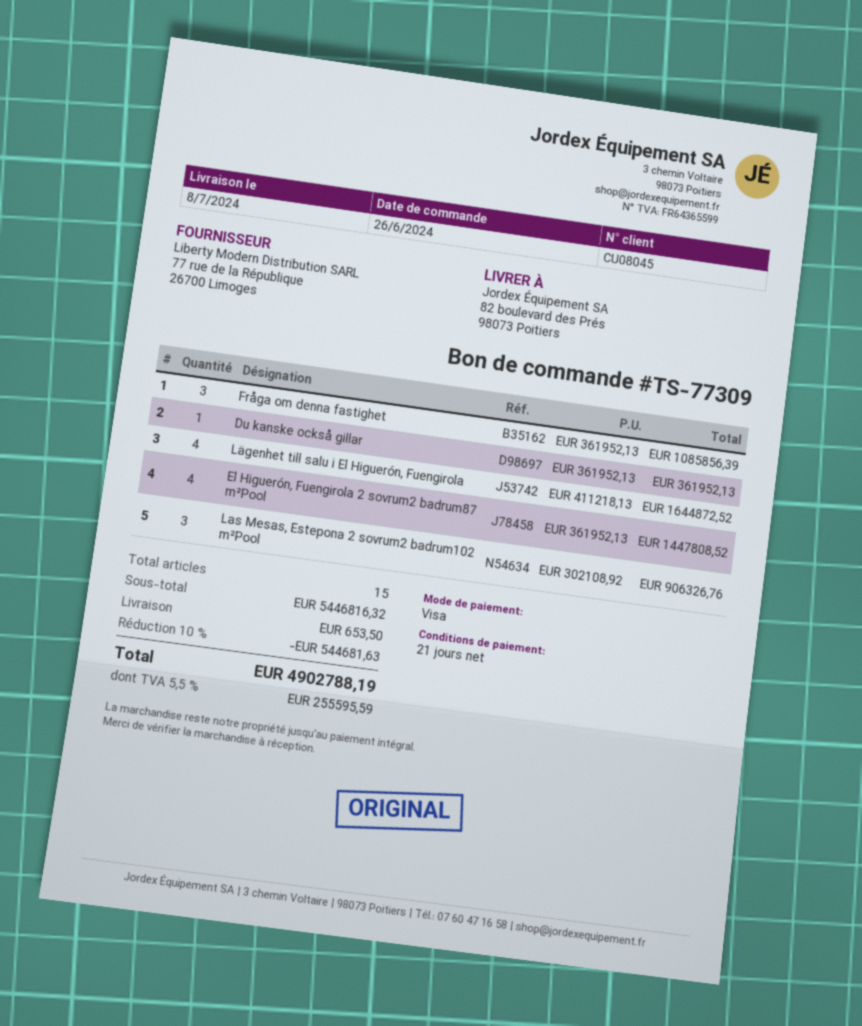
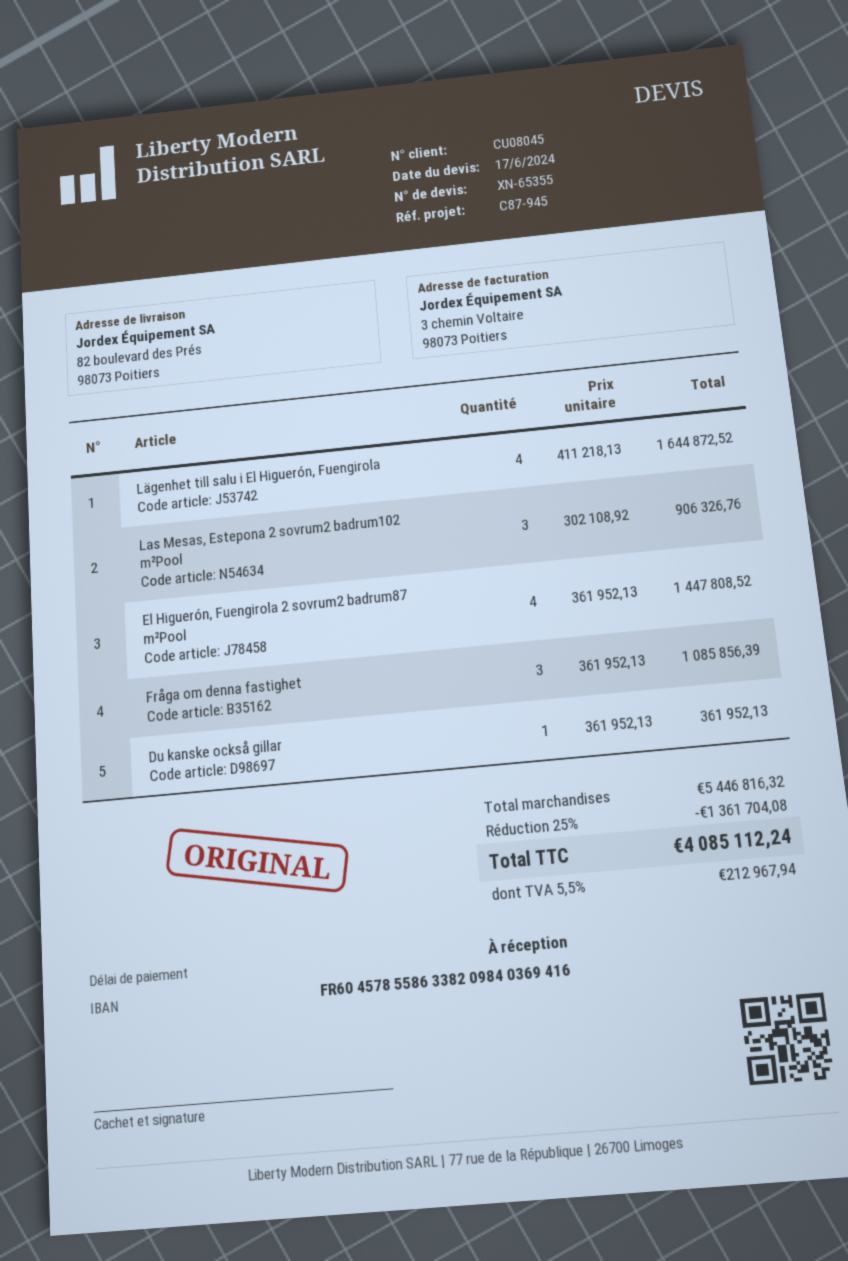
payment terms: 21 days -> on receipt
discount: 10% = 544681.63 -> 25% = 1361704.08
shipping: 653.50 -> none
tax: 5.5% = 255595.59 -> 5.5% = 212967.94
total: 4902788.19 -> 4085112.24

